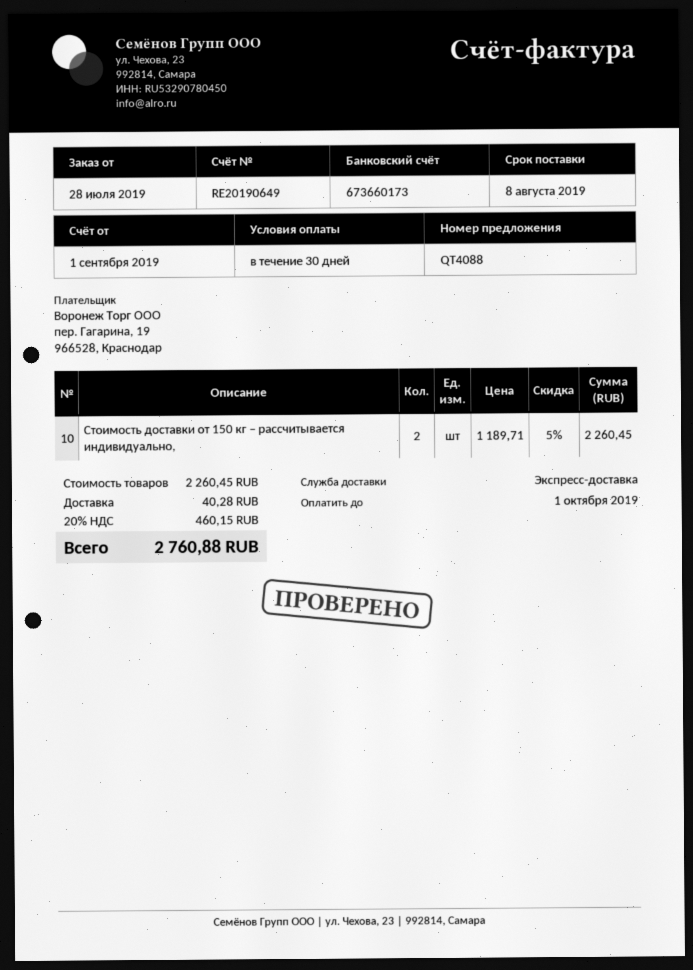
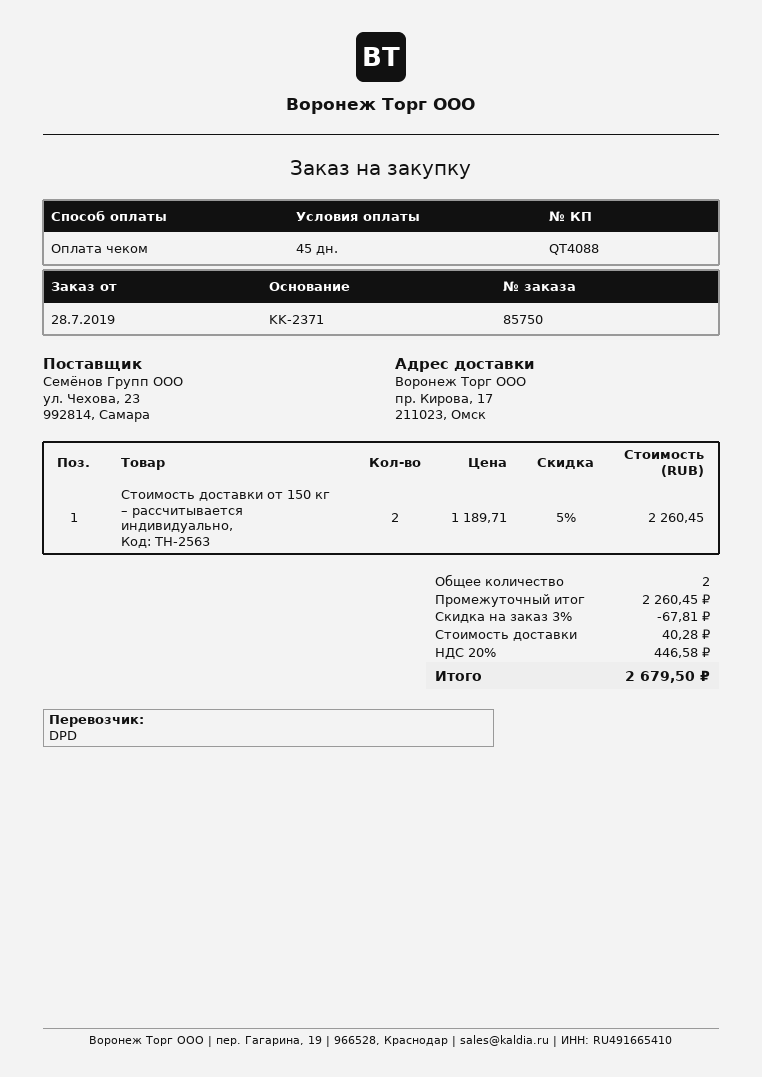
payment terms: 30 days -> 45 days
shipping method: express -> DPD
discount: none -> 3% = 67.81
tax: 20% = 460.15 -> 20% = 446.58
total: 2760.88 -> 2679.50

